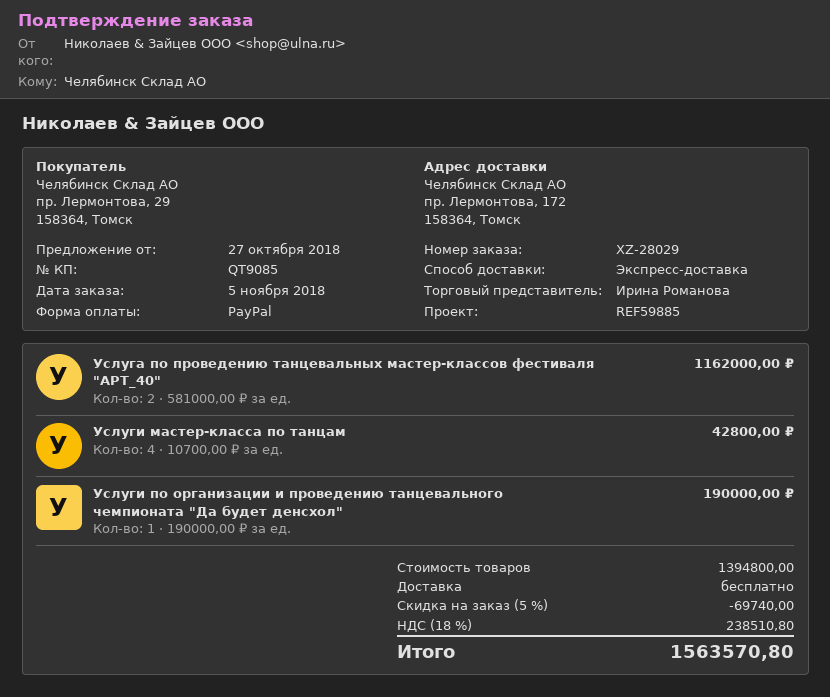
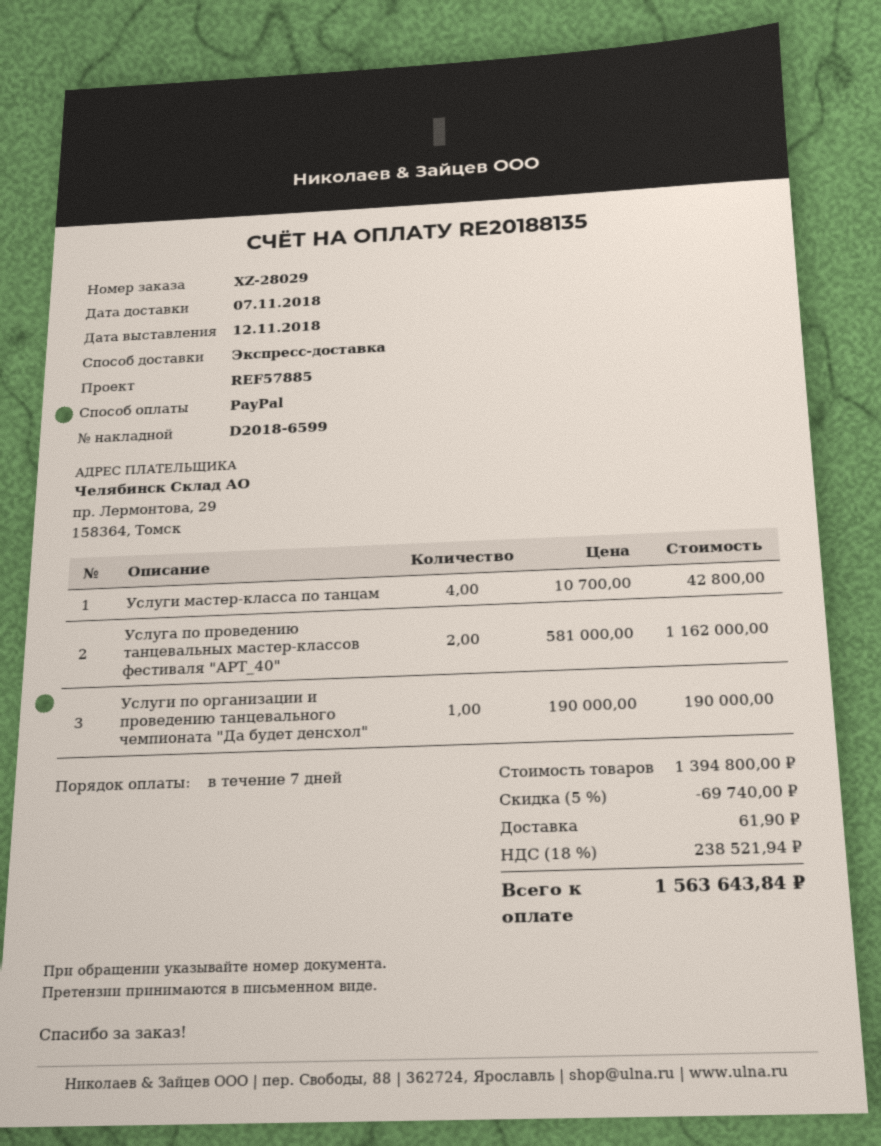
reference: REF59885 -> REF57885
shipping: 0.00 -> 61.90
tax: 18% = 238510.80 -> 18% = 238521.94
total: 1563570.80 -> 1563643.84

